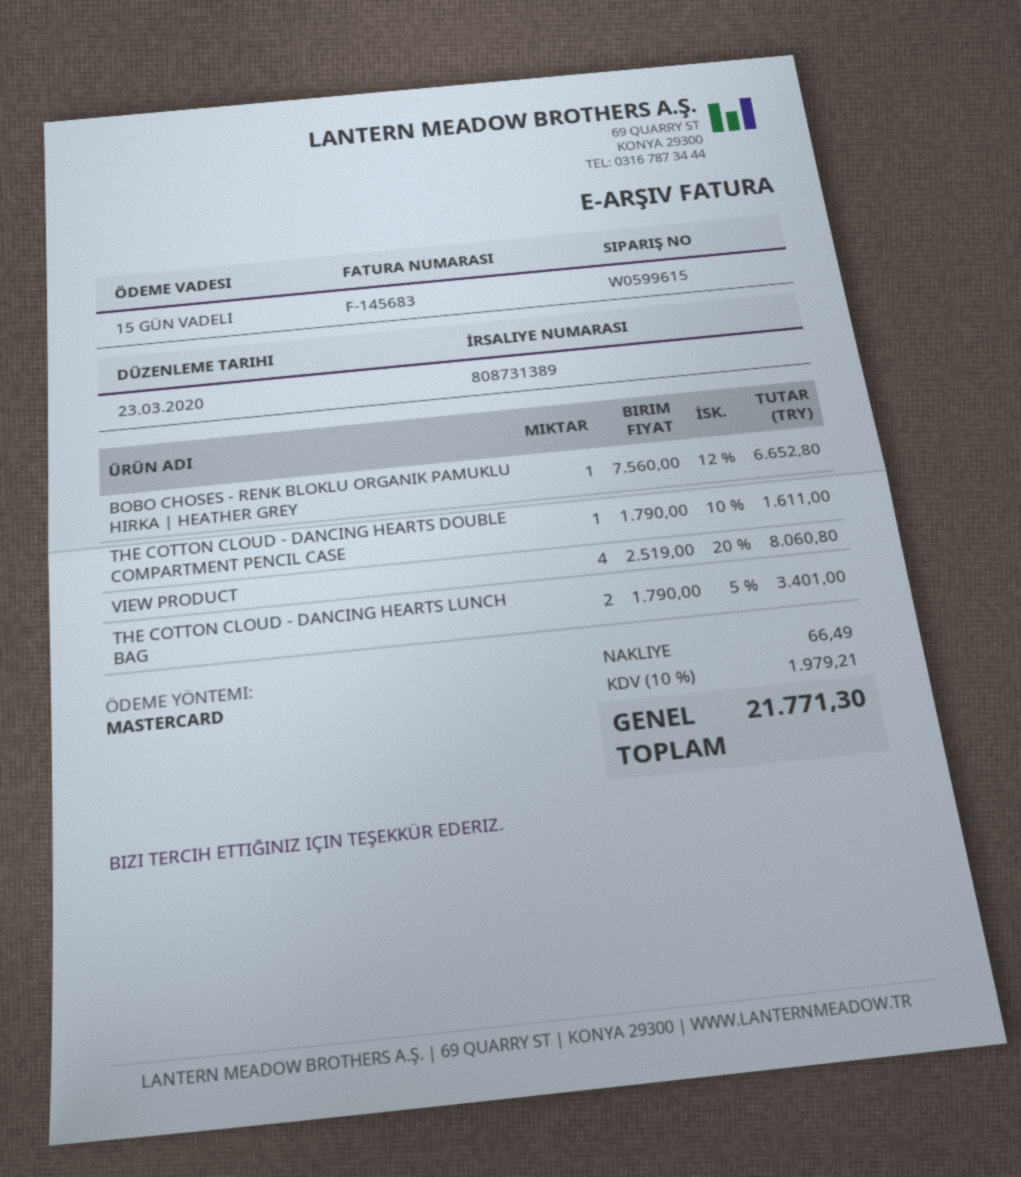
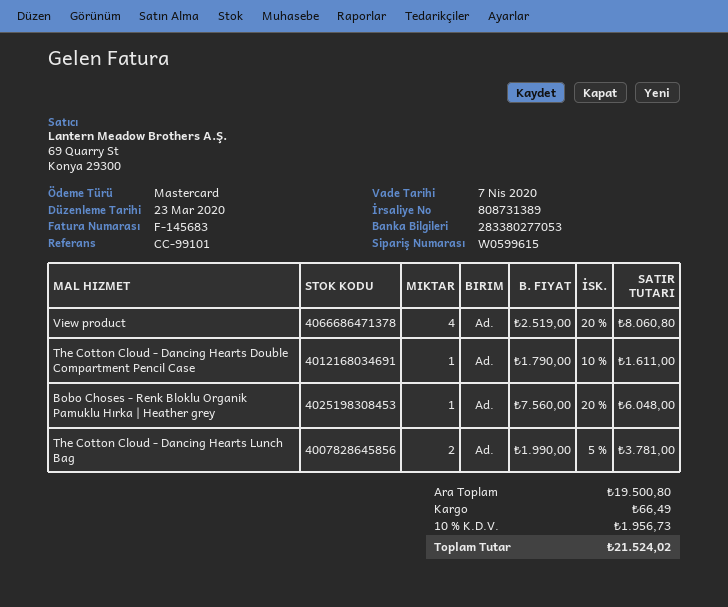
BOBO CHOSES - RENK BLOKLU ORGANIK PAMUKLU HIRKA | HEATHER GREY: 1 x 7560.00 - 12% = 6652.80 -> 1 x 7560.00 - 20% = 6048.00
THE COTTON CLOUD - DANCING HEARTS LUNCH BAG: 2 x 1790.00 - 5% = 3401.00 -> 2 x 1990.00 - 5% = 3781.00
tax: 10% = 1979.21 -> 10% = 1956.73
total: 21771.30 -> 21524.02

